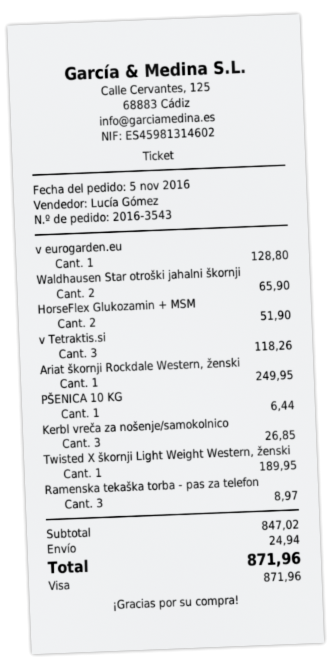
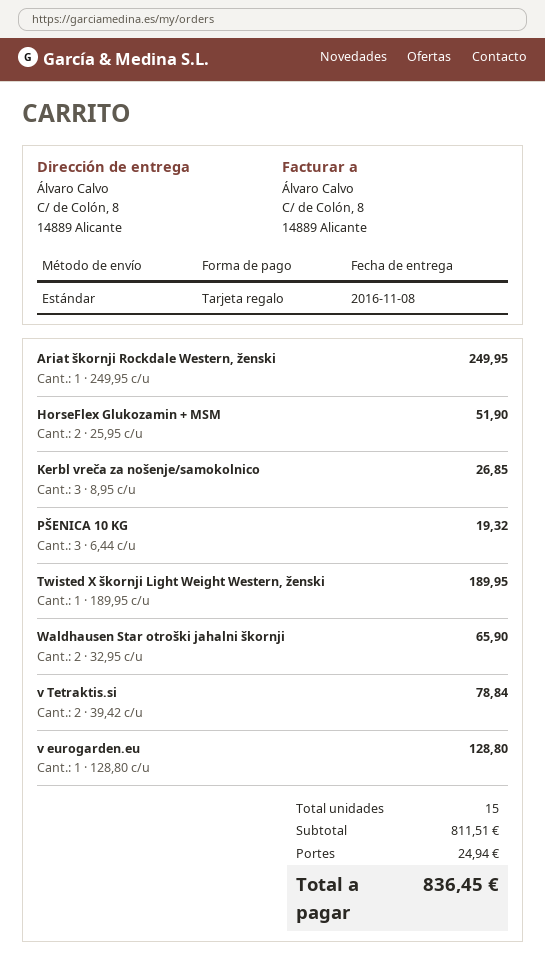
payment method: Visa -> gift card
v Tetraktis.si: 3 for 118.26 -> 2 for 78.84
PŠENICA 10 KG: 1 for 6.44 -> 3 for 19.32
Ramenska tekaška torba - pas za telefon: 3 for 8.97 -> none
subtotal: 847.02 -> 811.51
total: 871.96 -> 836.45

